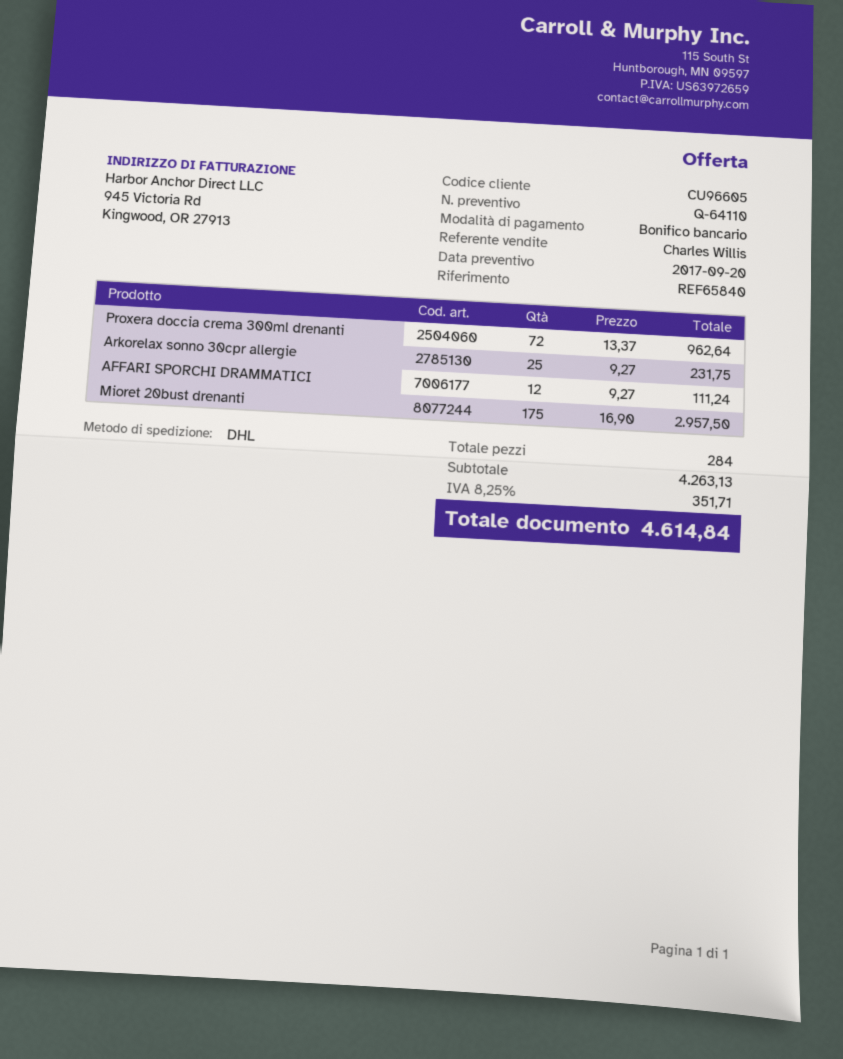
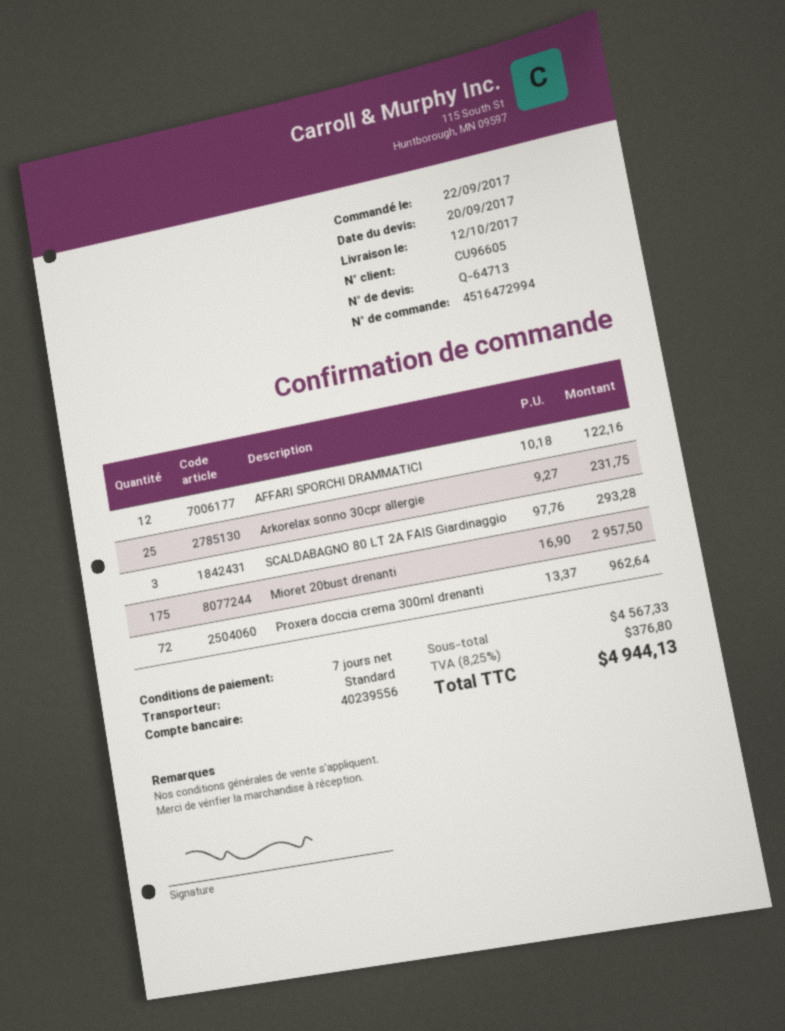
quote number: Q-64110 -> Q-64713
shipping method: DHL -> standard
AFFARI SPORCHI DRAMMATICI: 12 x 9.27 = 111.24 -> 12 x 10.18 = 122.16
SCALDABAGNO 80 LT 2A FAIS Giardinaggio: none -> 3 x 97.76 = 293.28
subtotal: 4263.13 -> 4567.33
tax: 8.25% = 351.71 -> 8.25% = 376.80
total: 4614.84 -> 4944.13

